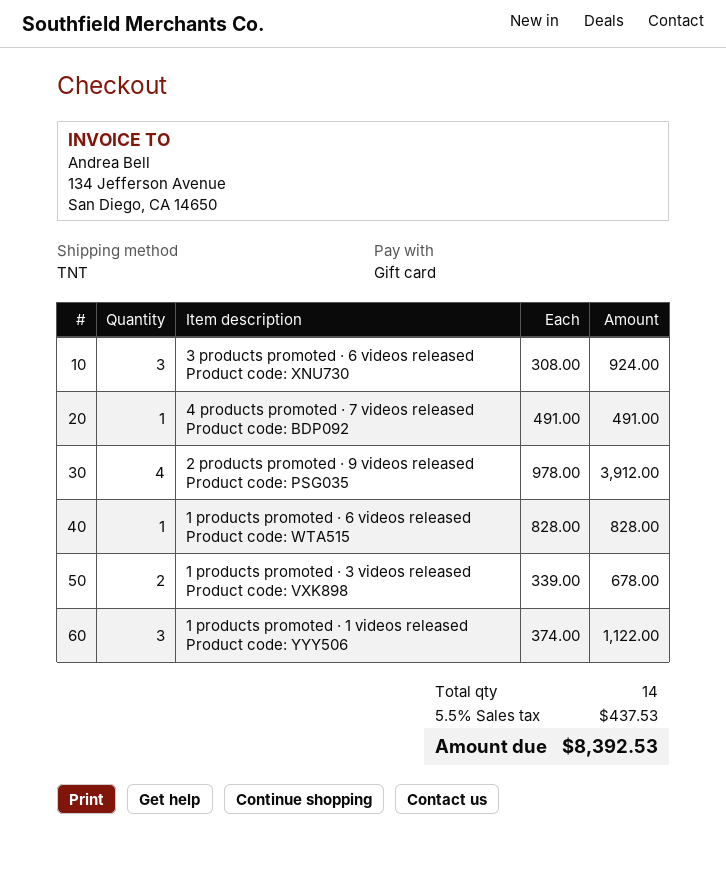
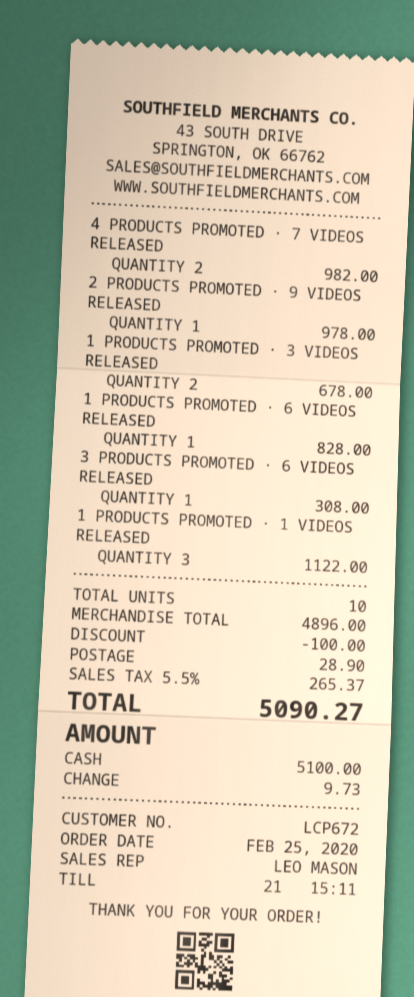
payment method: gift card -> cash
3 products promoted · 6 videos released: 3 for 924.00 -> 1 for 308.00
4 products promoted · 7 videos released: 1 for 491.00 -> 2 for 982.00
2 products promoted · 9 videos released: 4 for 3912.00 -> 1 for 978.00
total quantity: 14 -> 10
discount: none -> 100.00
shipping: none -> 28.90
tax: 5.5% = 437.53 -> 5.5% = 265.37
total: 8392.53 -> 5090.27

